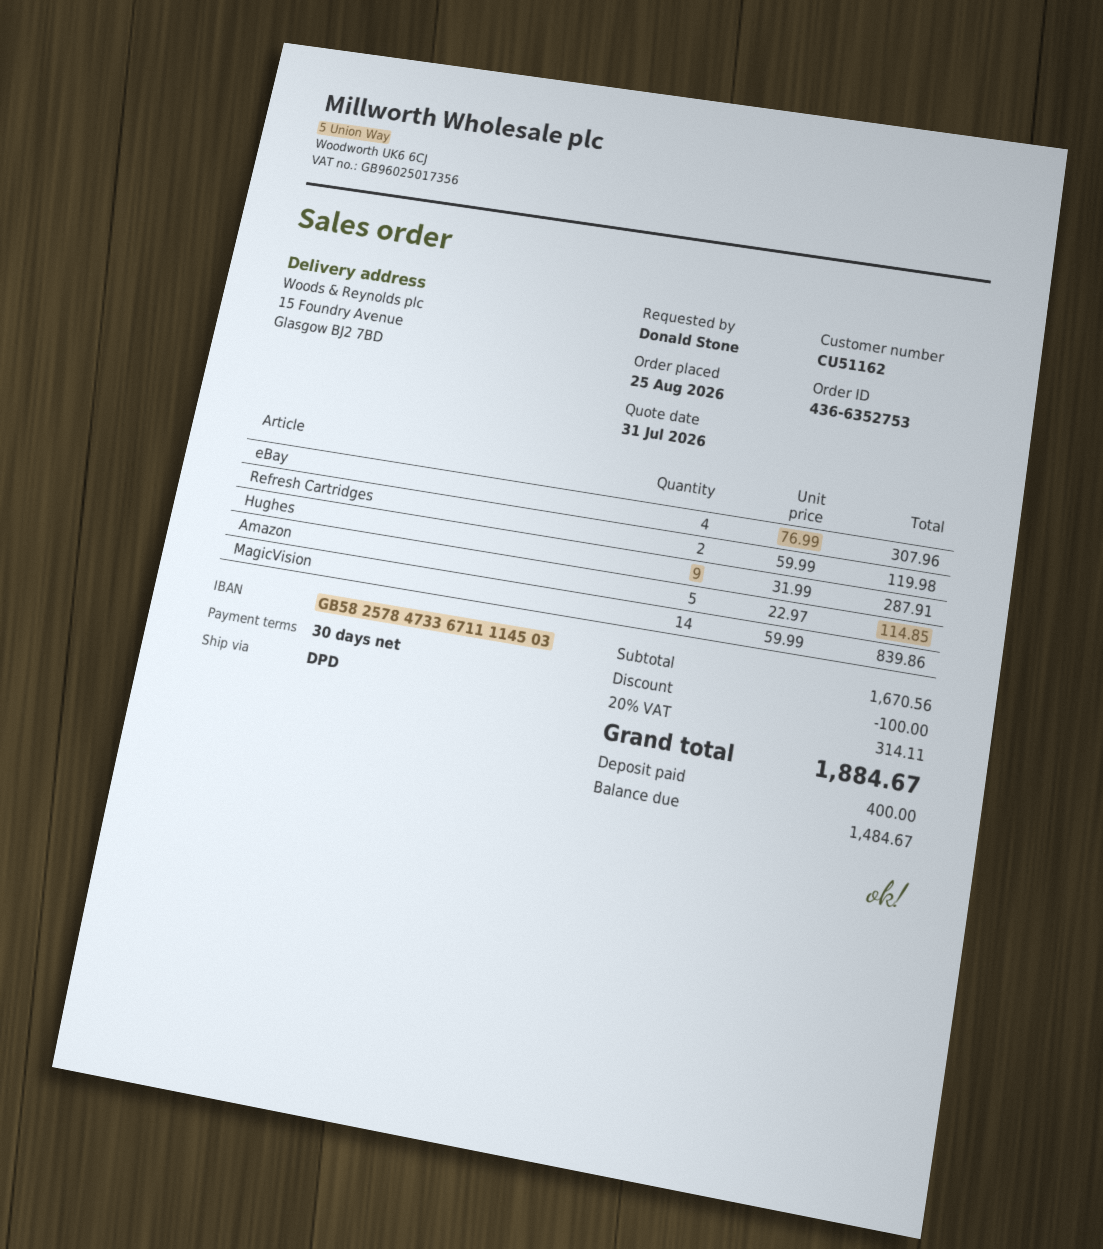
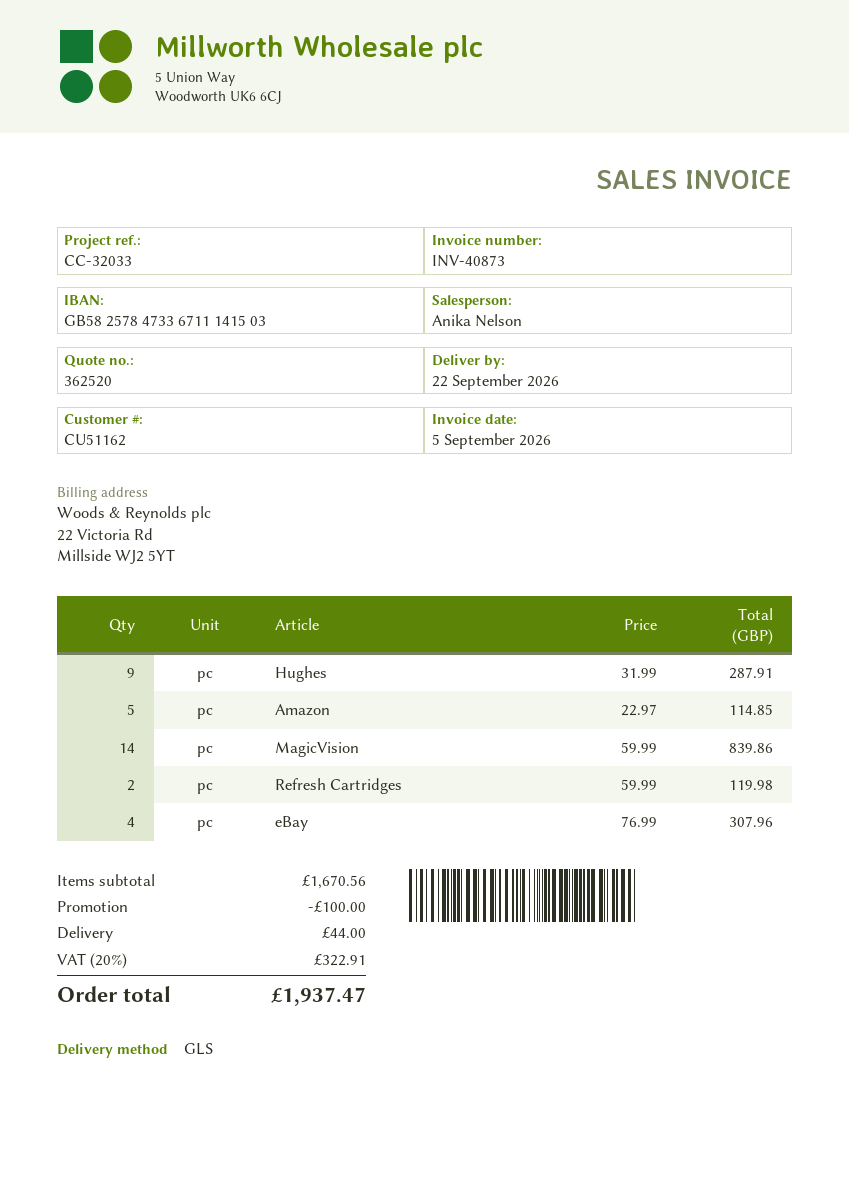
bank account: GB58257847336711114503 -> GB58257847336711141503
shipping method: DPD -> GLS
shipping: none -> 44.00
tax: 20% = 314.11 -> 20% = 322.91
total: 1884.67 -> 1937.47

